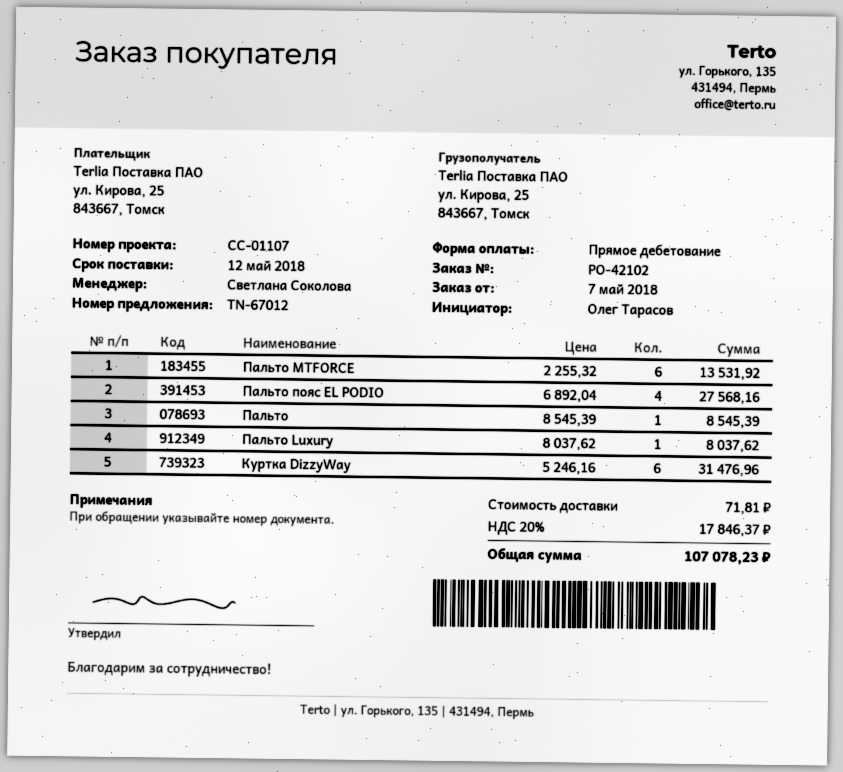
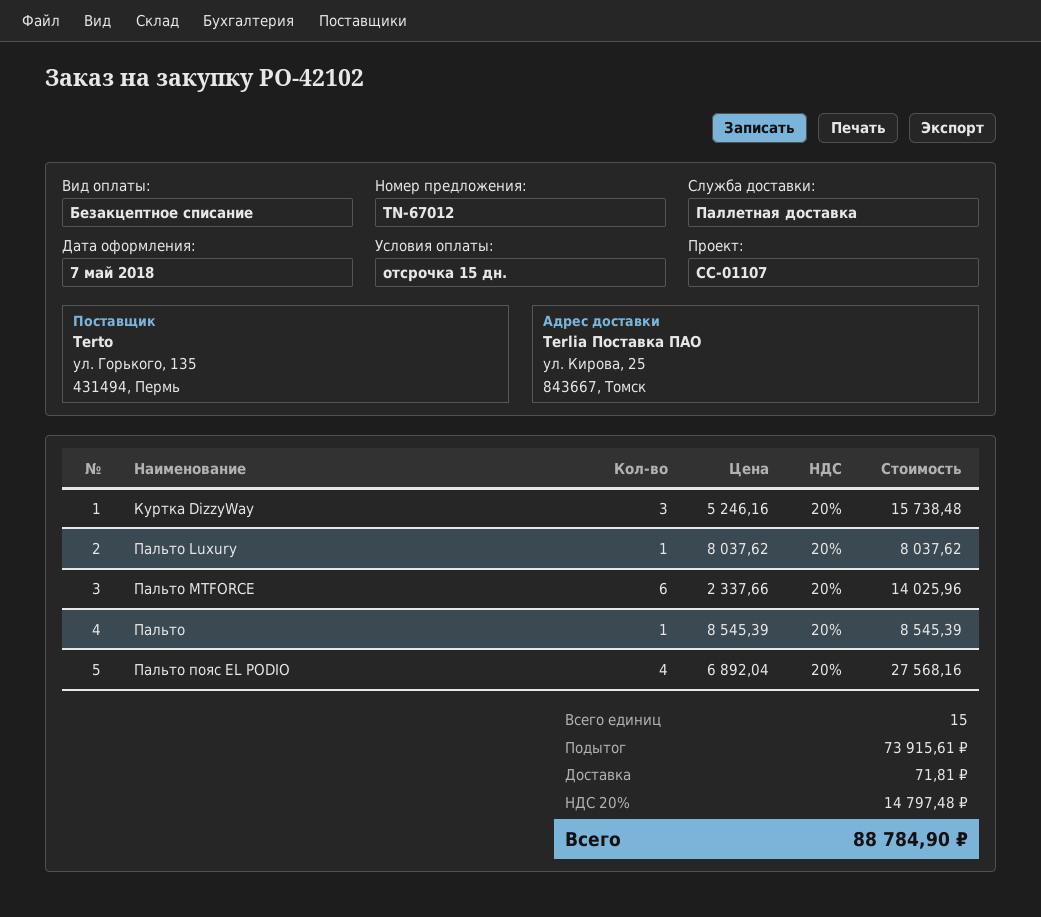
Пальто MTFORCE: 6 x 2255.32 = 13531.92 -> 6 x 2337.66 = 14025.96
Куртка DizzyWay: 6 x 5246.16 = 31476.96 -> 3 x 5246.16 = 15738.48
tax: 20% = 17846.37 -> 20% = 14797.48
total: 107078.23 -> 88784.90

